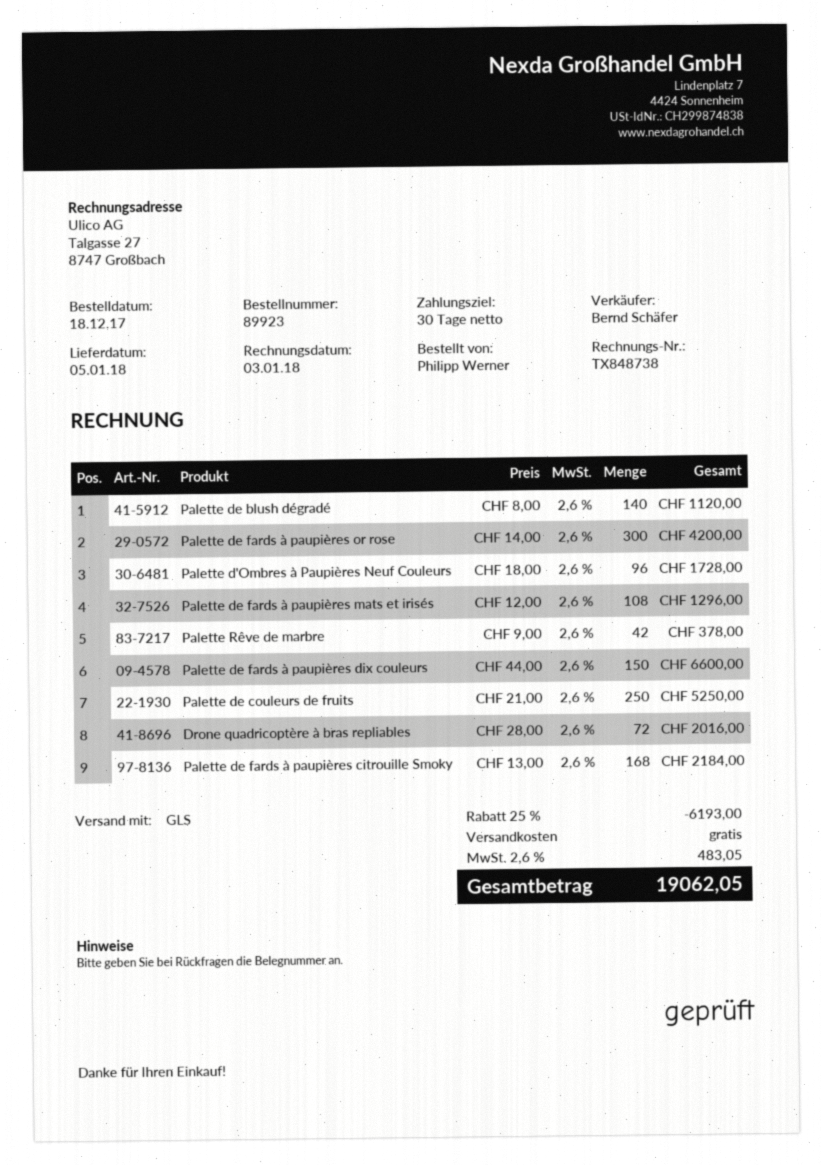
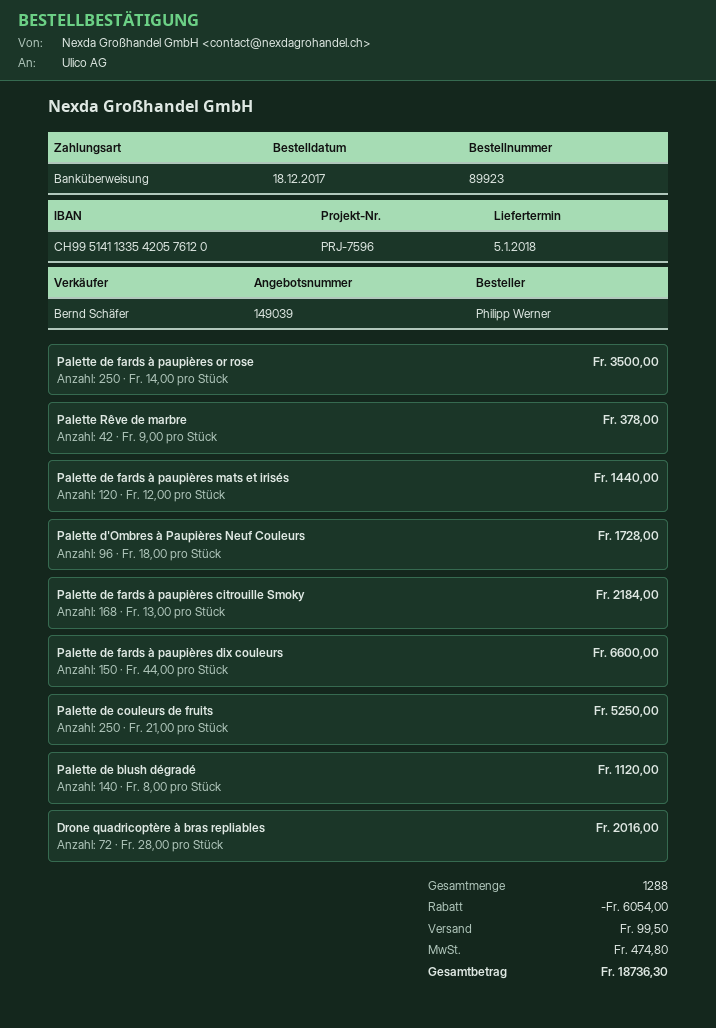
Palette de fards à paupières or rose: 300 x 14.00 = 4200.00 -> 250 x 14.00 = 3500.00
Palette de fards à paupières mats et irisés: 108 x 12.00 = 1296.00 -> 120 x 12.00 = 1440.00
discount: 6193.00 -> 6054.00
shipping: 0.00 -> 99.50
tax: 483.05 -> 474.80
total: 19062.05 -> 18736.30

